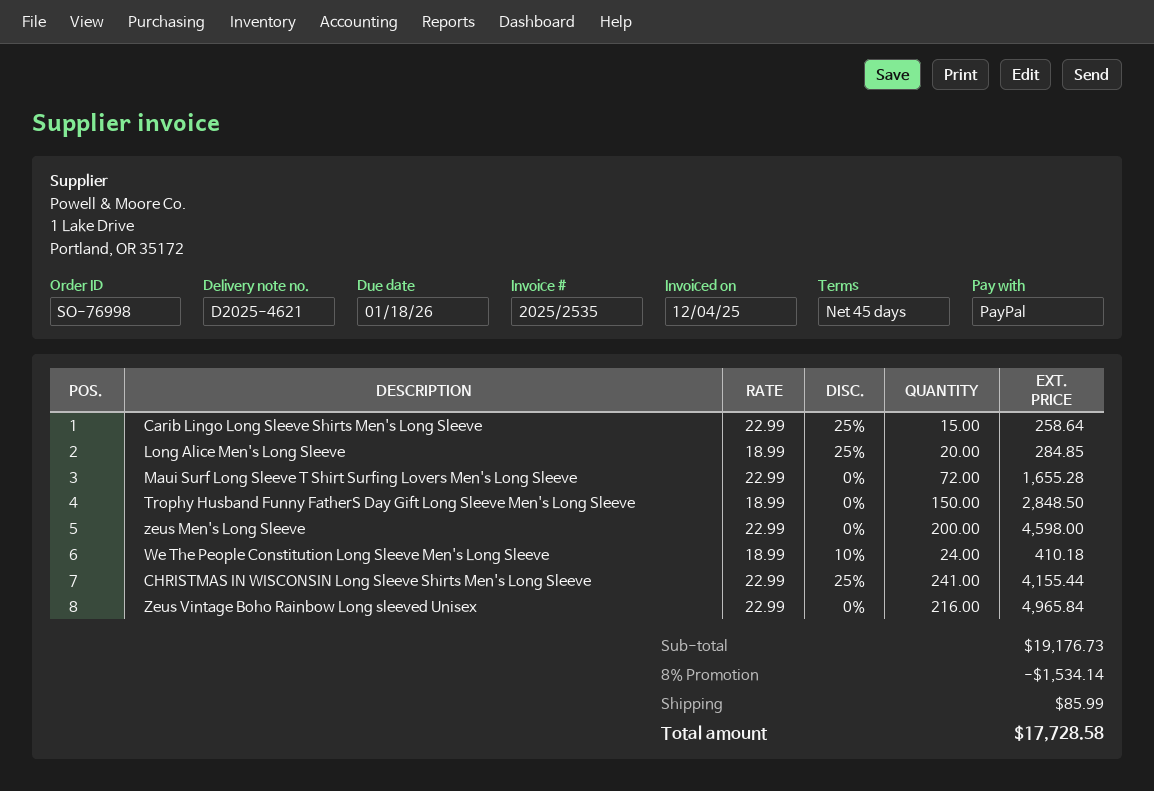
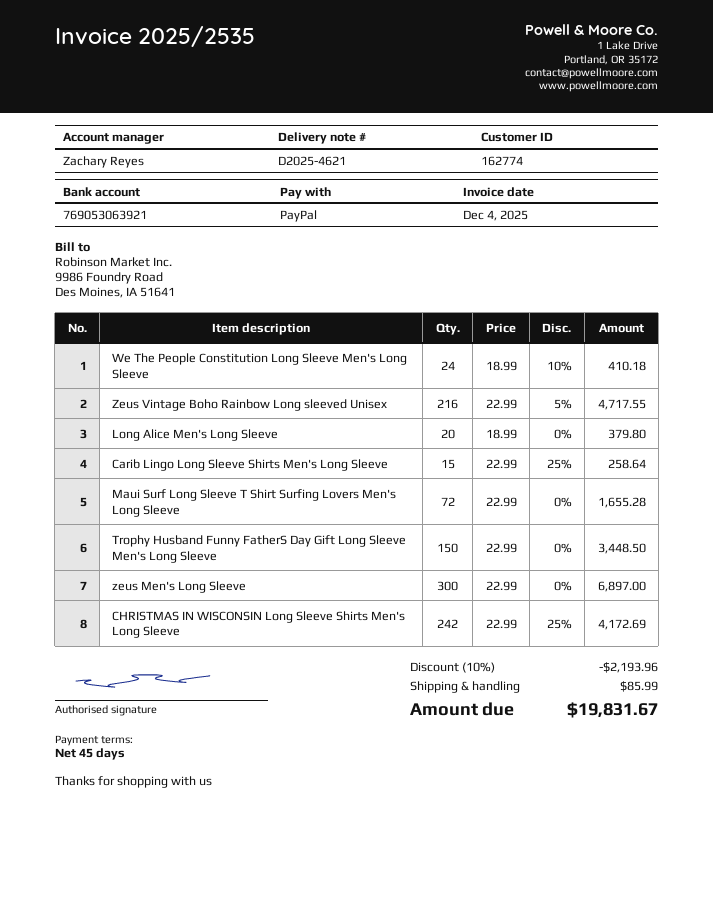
Long Alice Men's Long Sleeve: 20 x 18.99 - 25% = 284.85 -> 20 x 18.99 = 379.80
Trophy Husband Funny FatherS Day Gift Long Sleeve Men's Long Sleeve: 150 x 18.99 = 2848.50 -> 150 x 22.99 = 3448.50
zeus Men's Long Sleeve: 200 x 22.99 = 4598.00 -> 300 x 22.99 = 6897.00
CHRISTMAS IN WISCONSIN Long Sleeve Shirts Men's Long Sleeve: 241 x 22.99 - 25% = 4155.44 -> 242 x 22.99 - 25% = 4172.69
Zeus Vintage Boho Rainbow Long sleeved Unisex: 216 x 22.99 = 4965.84 -> 216 x 22.99 - 5% = 4717.55
discount: 8% = 1534.14 -> 10% = 2193.96
total: 17728.58 -> 19831.67

